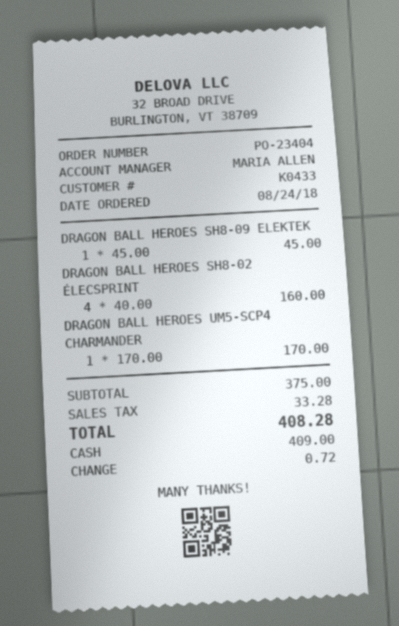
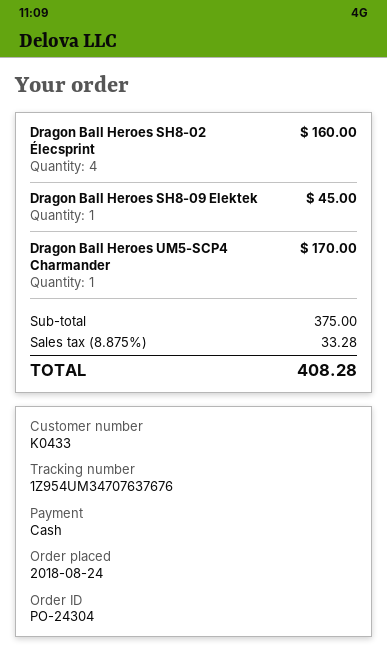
order number: PO-23404 -> PO-24304

